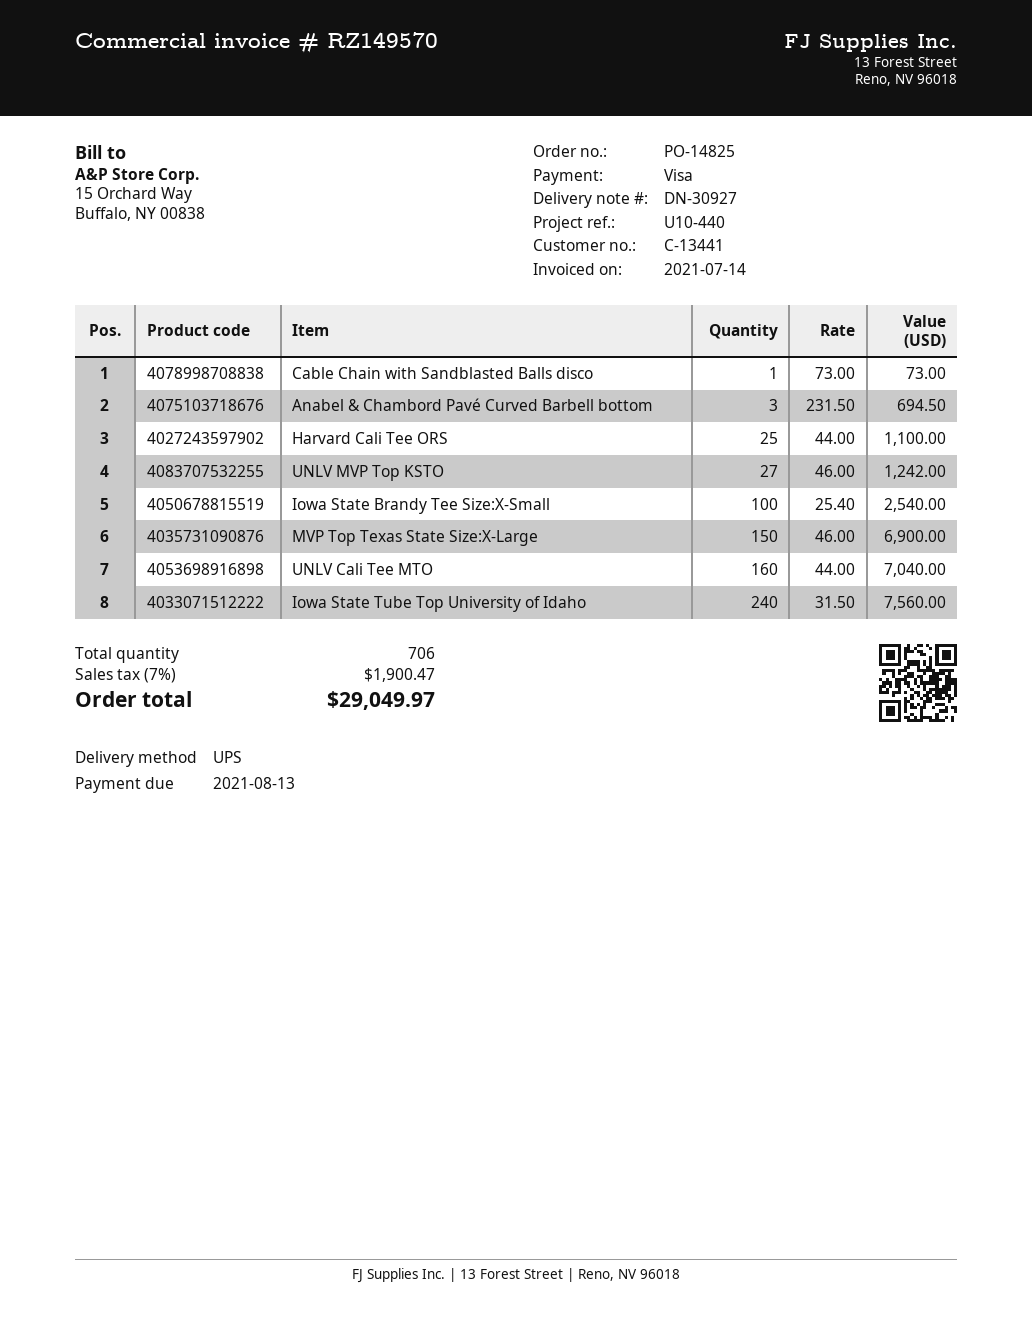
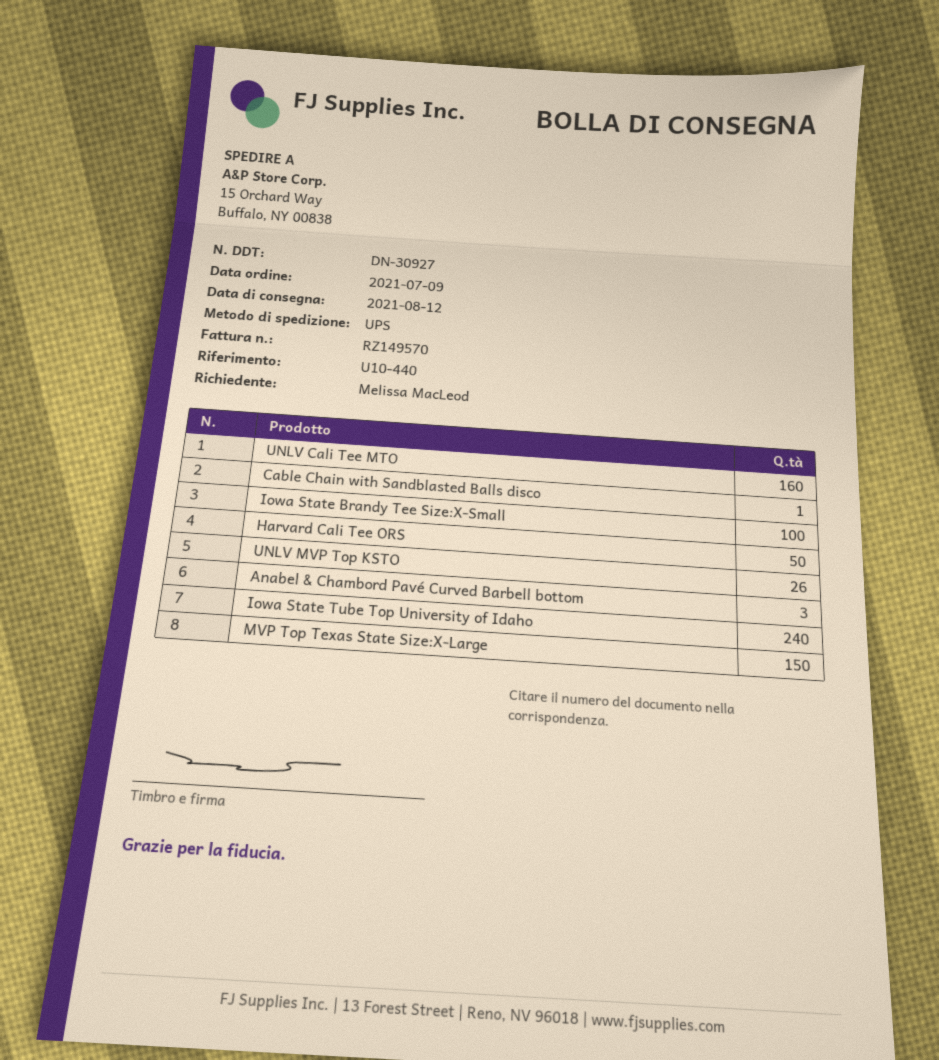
Harvard Cali Tee ORS: 25 -> 50
UNLV MVP Top KSTO: 27 -> 26

